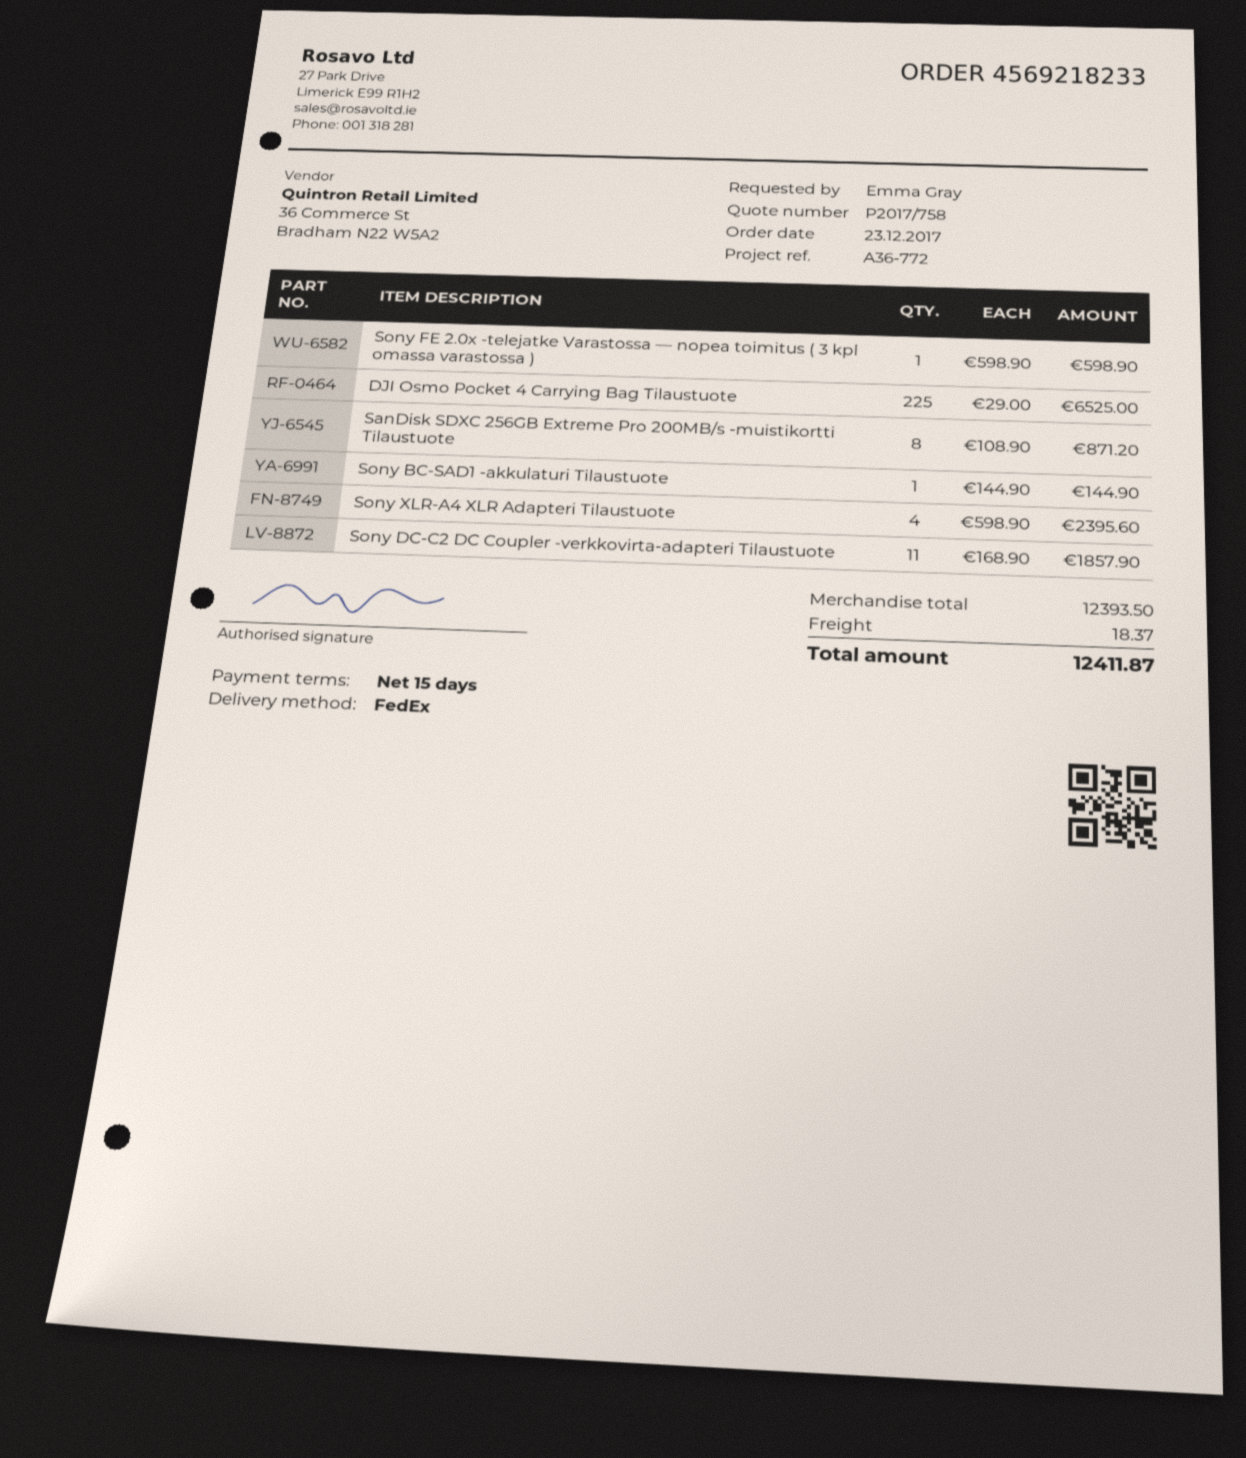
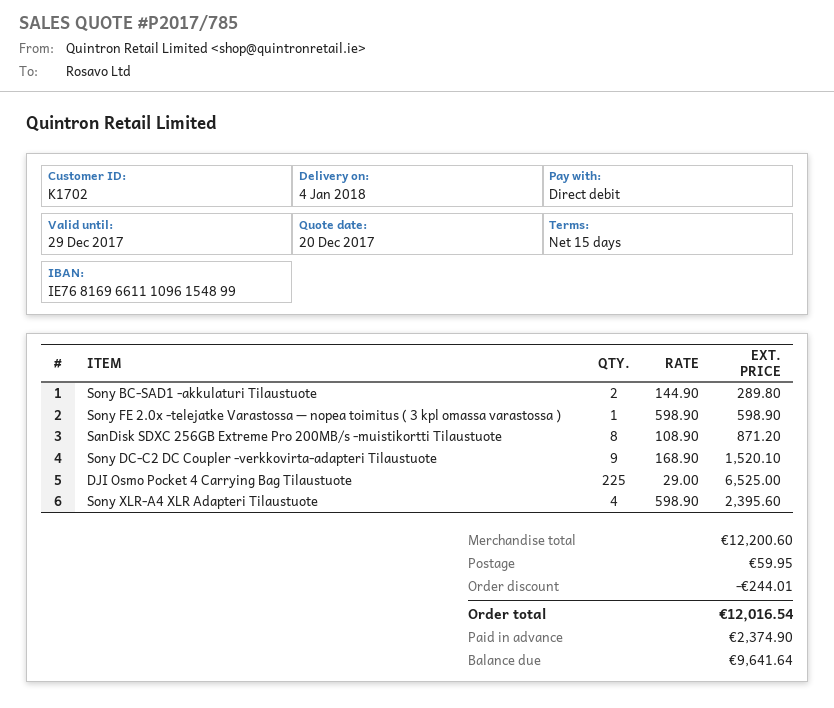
quote number: P2017/758 -> P2017/785
Sony BC-SAD1 -akkulaturi Tilaustuote: 1 x 144.90 = 144.90 -> 2 x 144.90 = 289.80
Sony DC-C2 DC Coupler -verkkovirta-adapteri Tilaustuote: 11 x 168.90 = 1857.90 -> 9 x 168.90 = 1520.10
subtotal: 12393.50 -> 12200.60
discount: none -> 244.01
shipping: 18.37 -> 59.95
total: 12411.87 -> 12016.54

